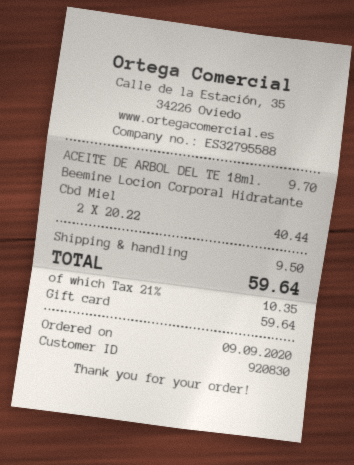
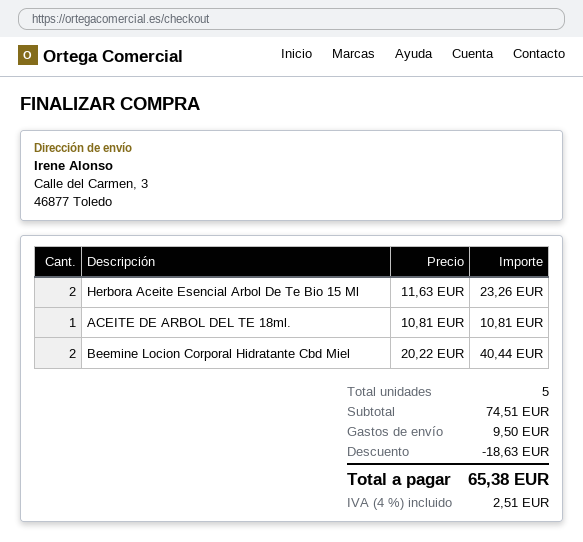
ACEITE DE ARBOL DEL TE 18ml.: 1 x 9.70 = 9.70 -> 1 x 10.81 = 10.81
Herbora Aceite Esencial Arbol De Te Bio 15 Ml: none -> 2 x 11.63 = 23.26
discount: none -> 18.63
tax: 21% = 10.35 -> 4% = 2.51
total: 59.64 -> 65.38

